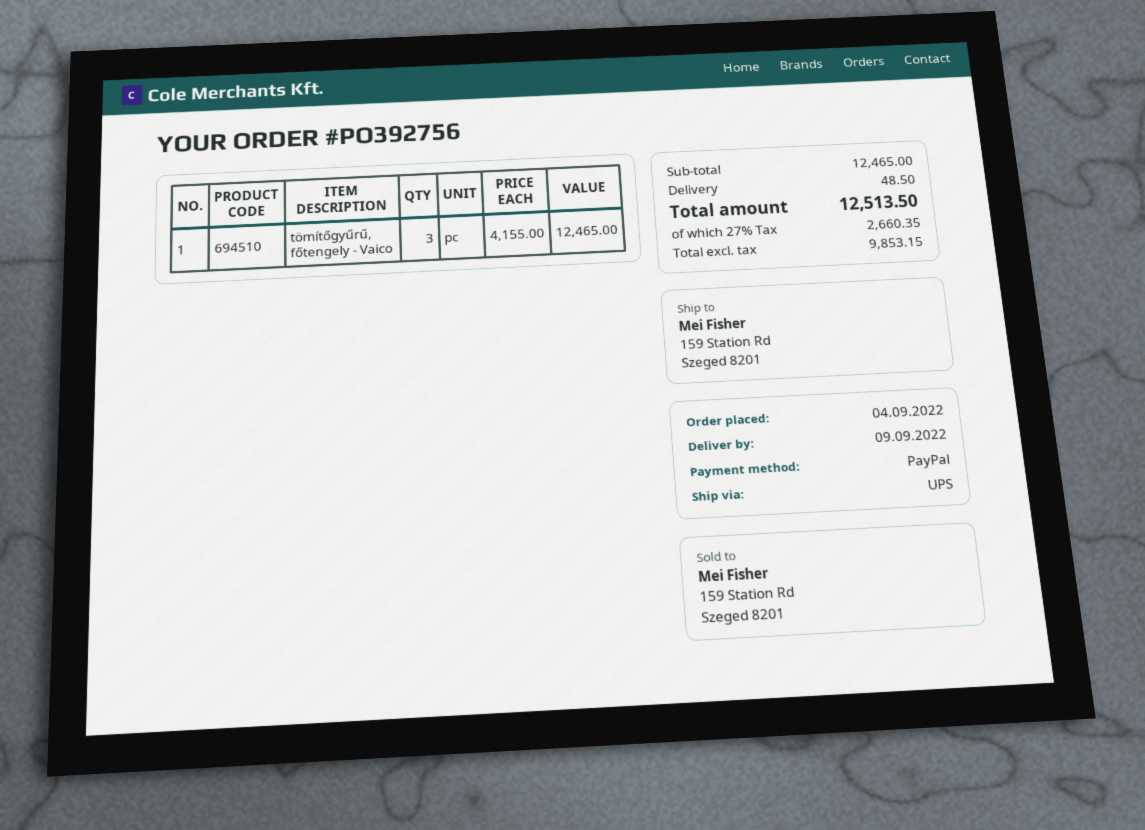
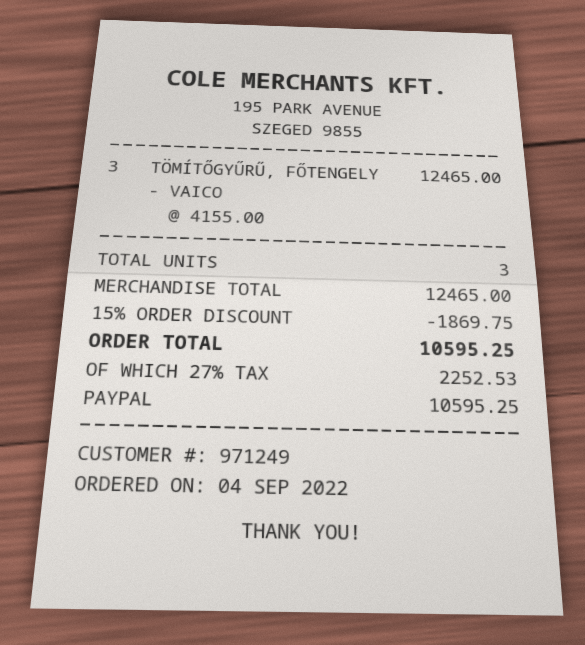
discount: none -> 15% = 1869.75
shipping: 48.50 -> none
tax: 27% = 2660.35 -> 27% = 2252.53
total: 12513.50 -> 10595.25

